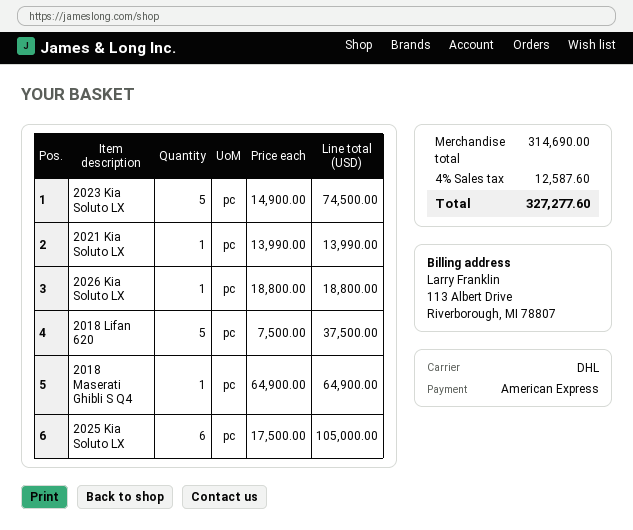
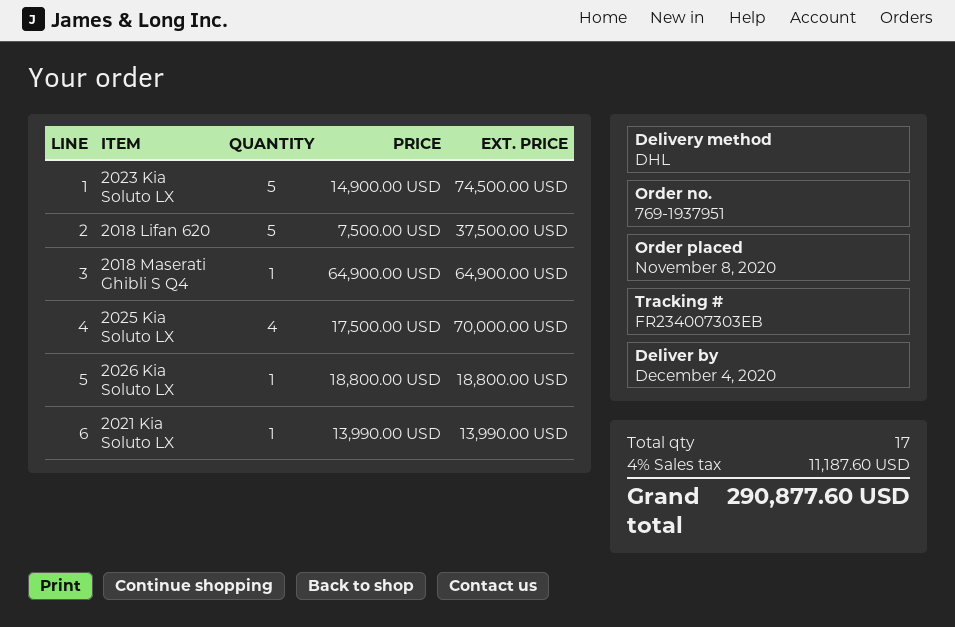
2025 Kia Soluto LX: 6 x 17500.00 = 105000.00 -> 4 x 17500.00 = 70000.00
tax: 4% = 12587.60 -> 4% = 11187.60
total: 327277.60 -> 290877.60

